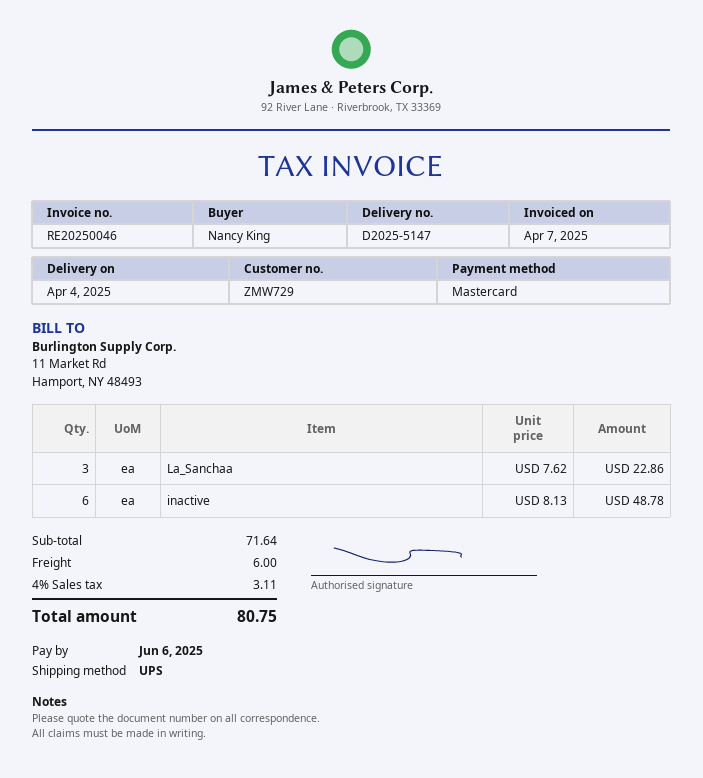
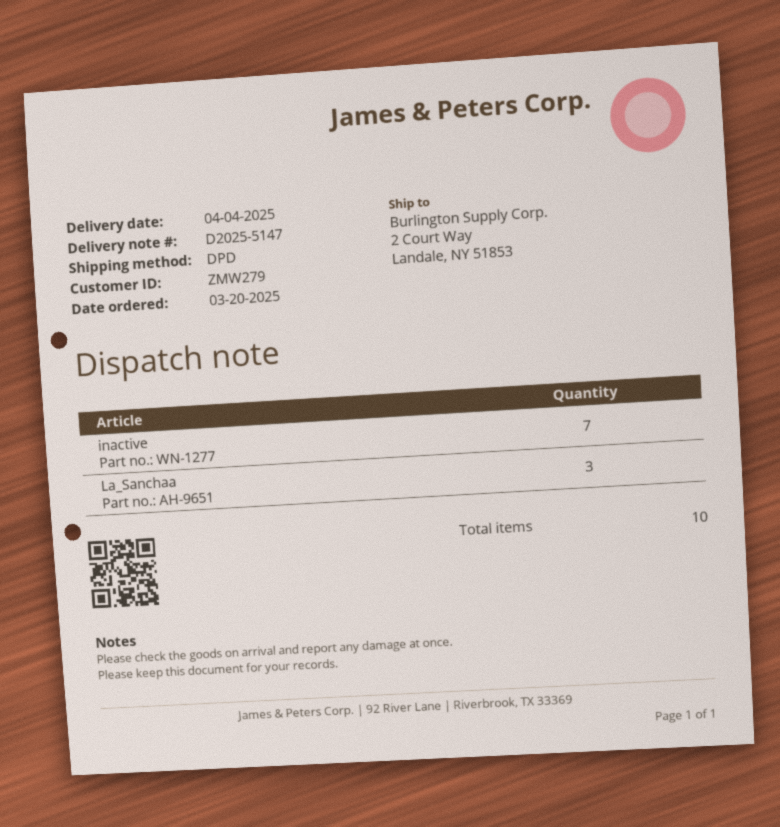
customer number: ZMW729 -> ZMW279
shipping method: UPS -> DPD
inactive: 6 -> 7

